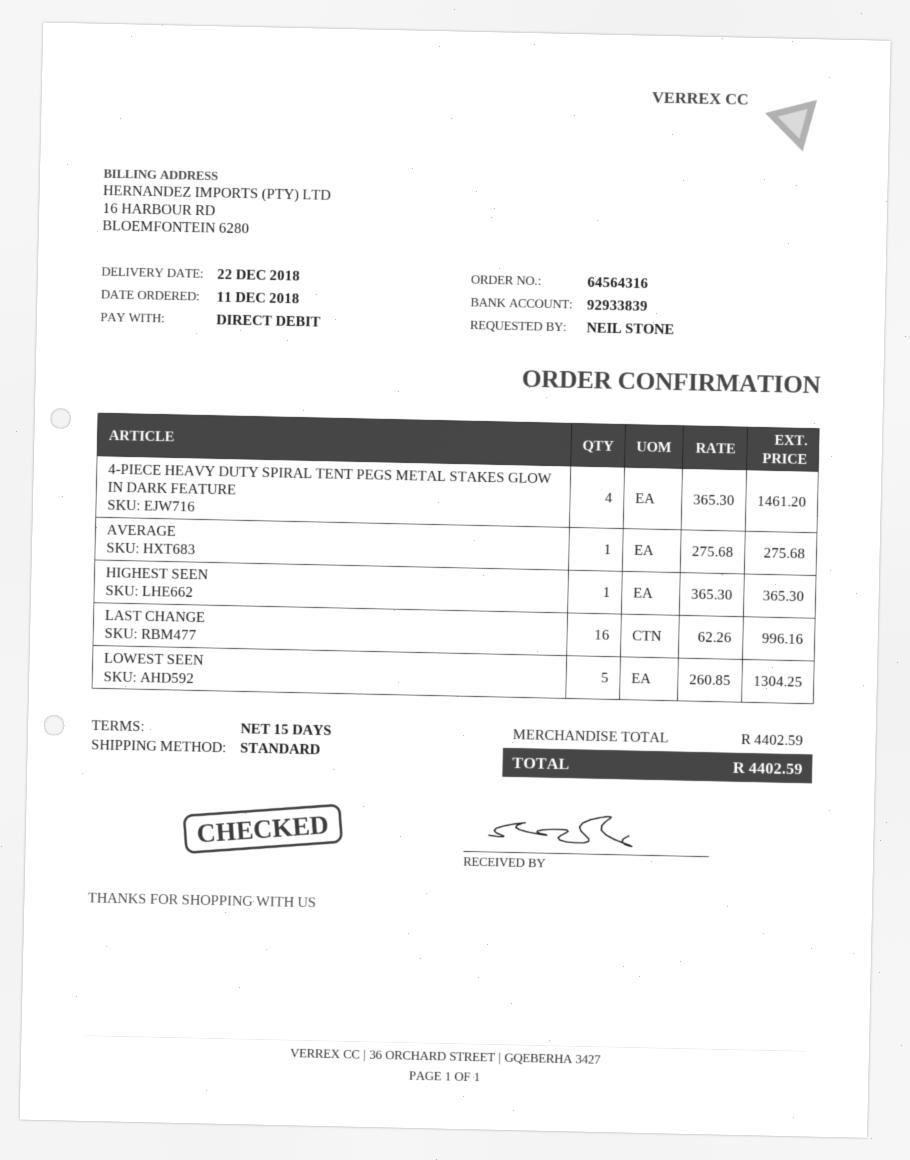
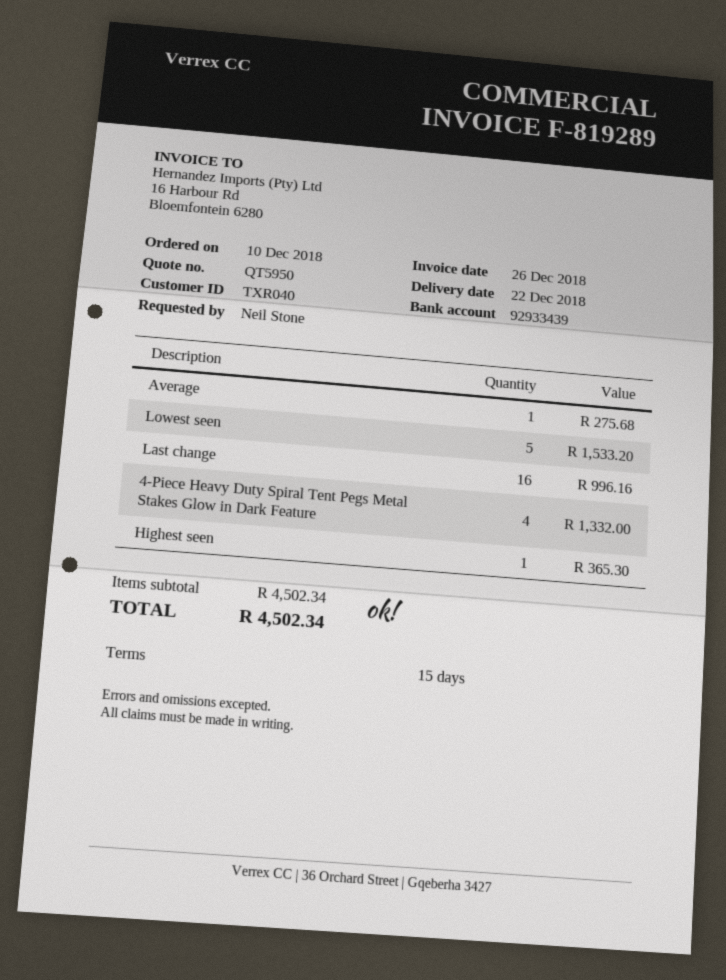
order date: 2018-12-11 -> 2018-12-10
bank account: 92933839 -> 92933439
4-PIECE HEAVY DUTY SPIRAL TENT PEGS METAL STAKES GLOW IN DARK FEATURE: 4 for 1461.20 -> 4 for 1332.00
LOWEST SEEN: 5 for 1304.25 -> 5 for 1533.20
subtotal: 4402.59 -> 4502.34
total: 4402.59 -> 4502.34

